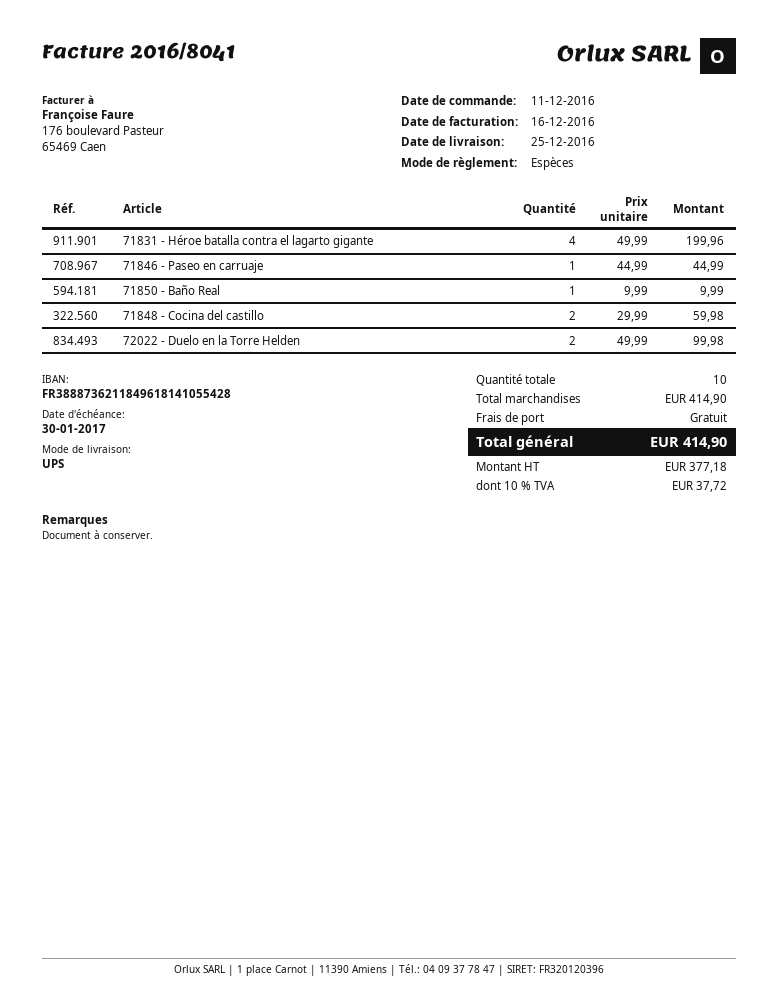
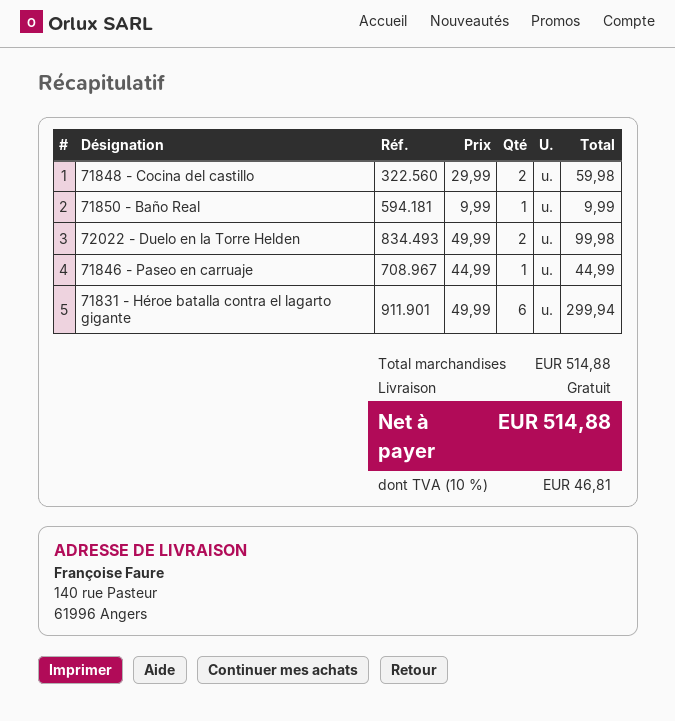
71831 - Héroe batalla contra el lagarto gigante: 4 x 49.99 = 199.96 -> 6 x 49.99 = 299.94
subtotal: 414.90 -> 514.88
tax: 10% = 37.72 -> 10% = 46.81
total: 414.90 -> 514.88

